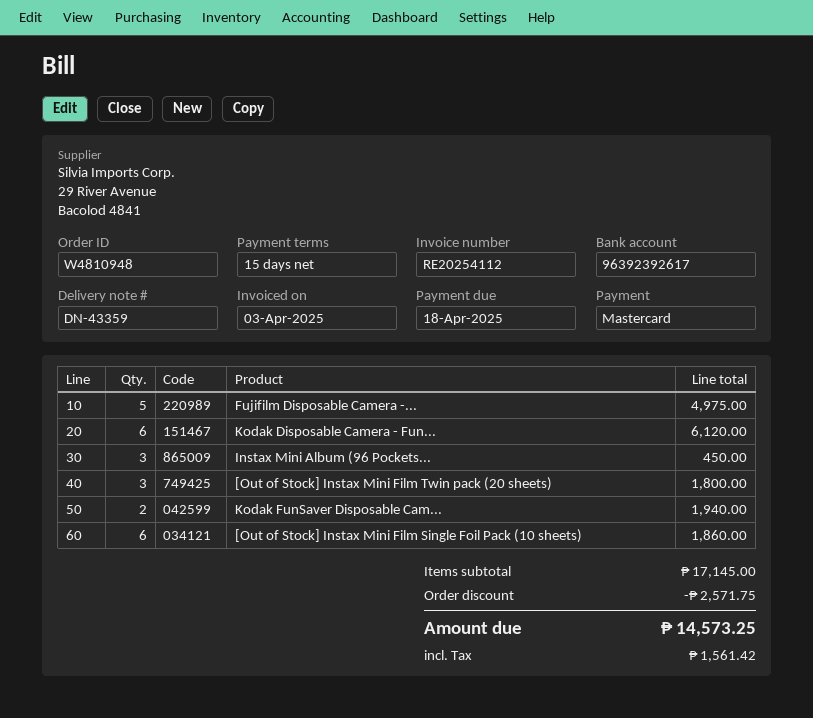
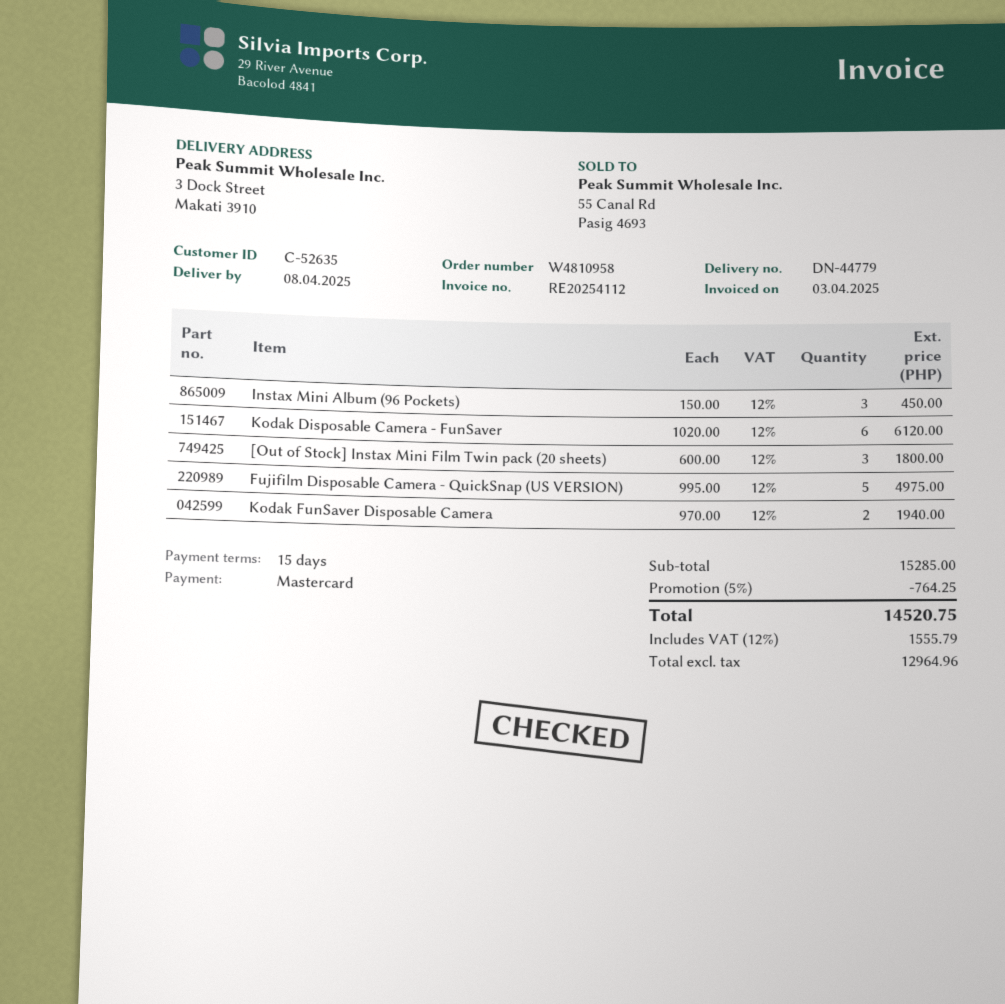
order number: W4810948 -> W4810958
delivery note number: DN-43359 -> DN-44779
[Out of Stock] Instax Mini Film Single Foil Pack (10 sheets): 6 for 1860.00 -> none
subtotal: 17145.00 -> 15285.00
discount: 2571.75 -> 764.25
tax: 1561.42 -> 1555.79
total: 14573.25 -> 14520.75

